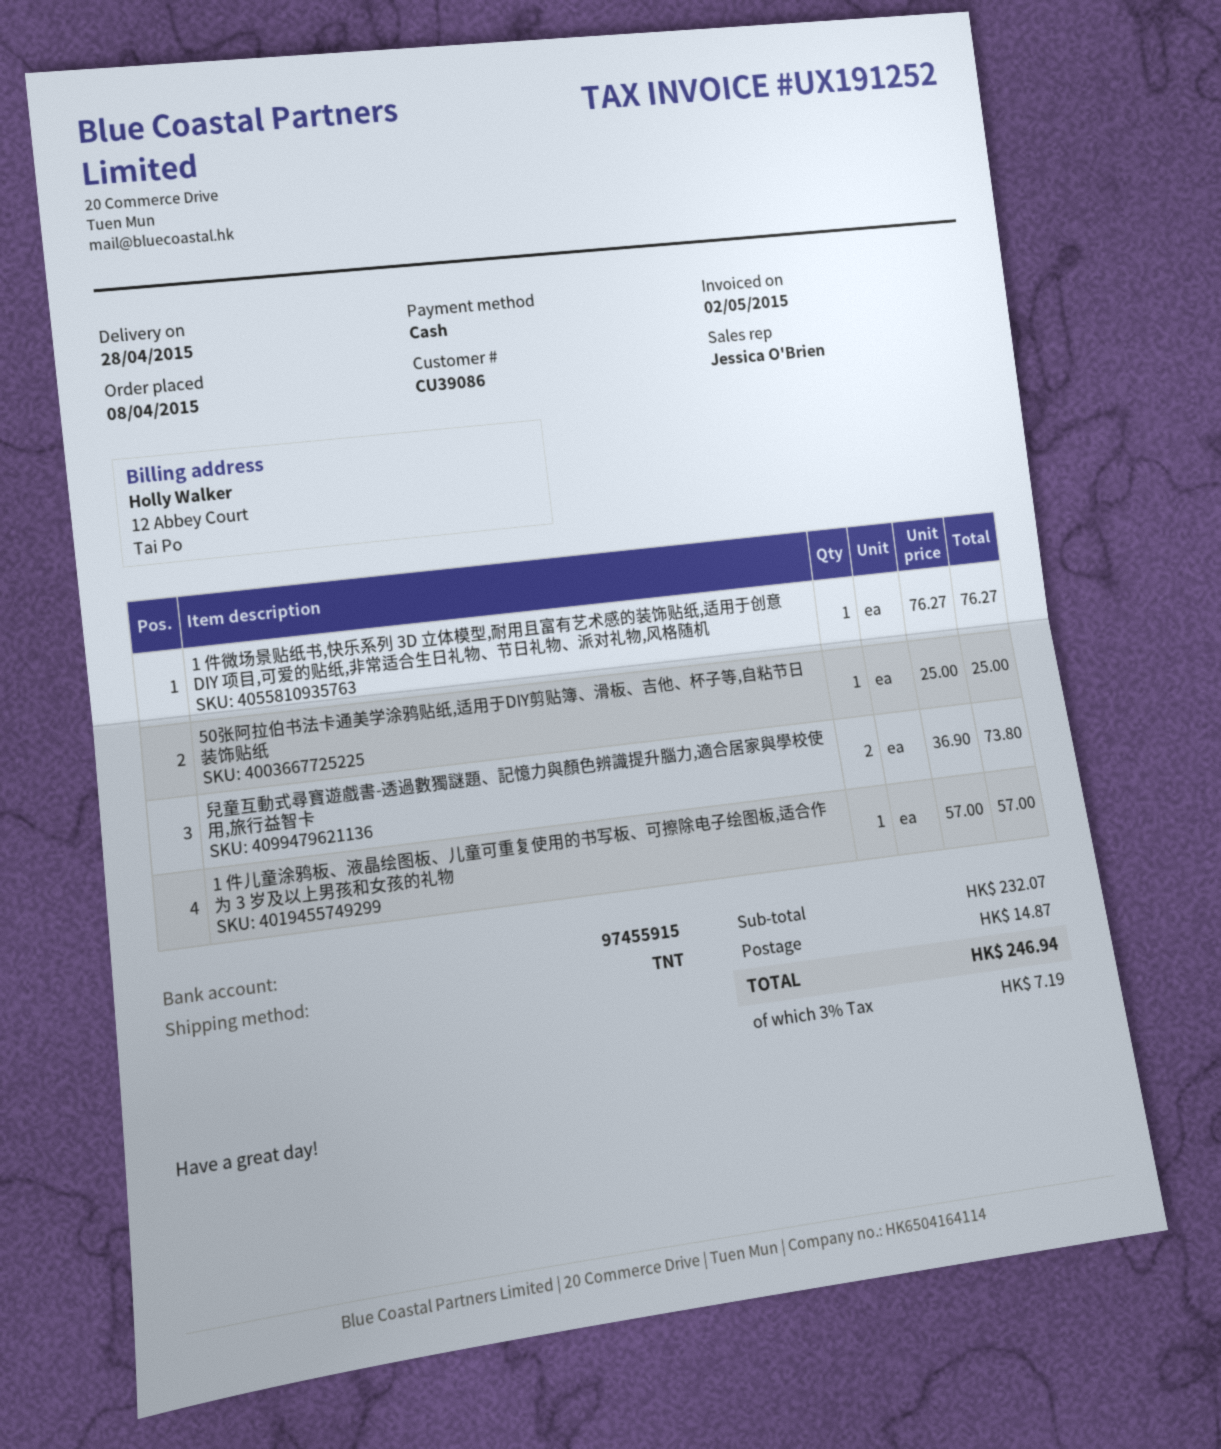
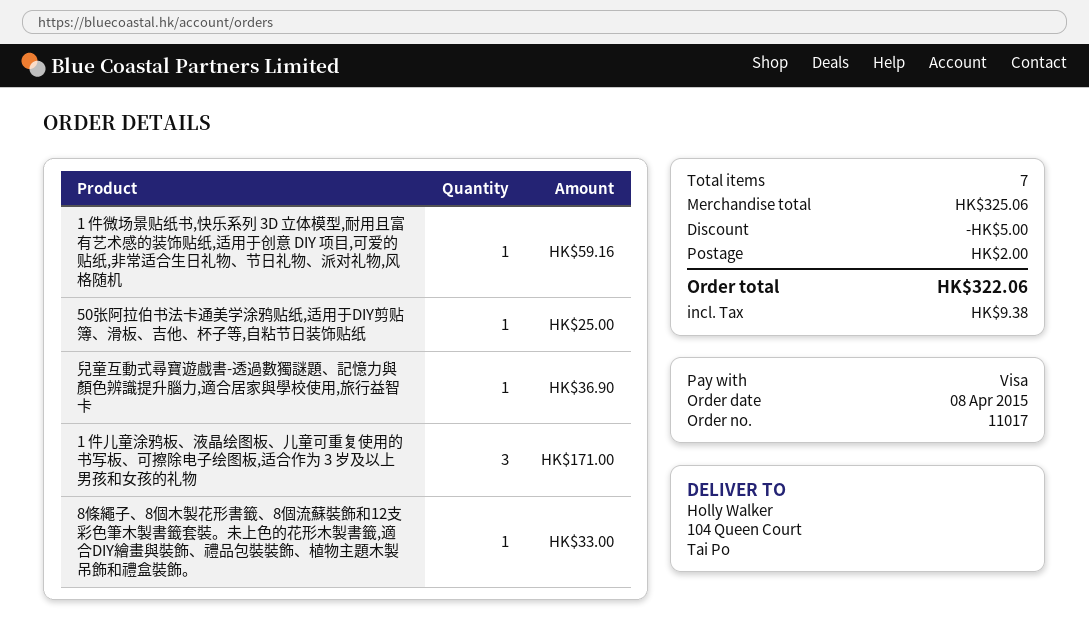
payment method: cash -> Visa
1 件微场景贴纸书,快乐系列 3D 立体模型,耐用且富有艺术感的装饰贴纸,适用于创意 DIY 项目,可爱的贴纸,非常适合生日礼物、节日礼物、派对礼物,风格随机: 1 for 76.27 -> 1 for 59.16
兒童互動式尋寶遊戲書-透過數獨謎題、記憶力與顏色辨識提升腦力,適合居家與學校使用,旅行益智卡: 2 for 73.80 -> 1 for 36.90
1 件儿童涂鸦板、液晶绘图板、儿童可重复使用的书写板、可擦除电子绘图板,适合作为 3 岁及以上男孩和女孩的礼物: 1 for 57.00 -> 3 for 171.00
8條繩子、8個木製花形書籤、8個流蘇裝飾和12支彩色筆木製書籤套裝。未上色的花形木製書籤,適合DIY繪畫與裝飾、禮品包裝裝飾、植物主題木製吊飾和禮盒裝飾。: none -> 1 for 33.00
subtotal: 232.07 -> 325.06
discount: none -> 5.00
shipping: 14.87 -> 2.00
tax: 7.19 -> 9.38
total: 246.94 -> 322.06

